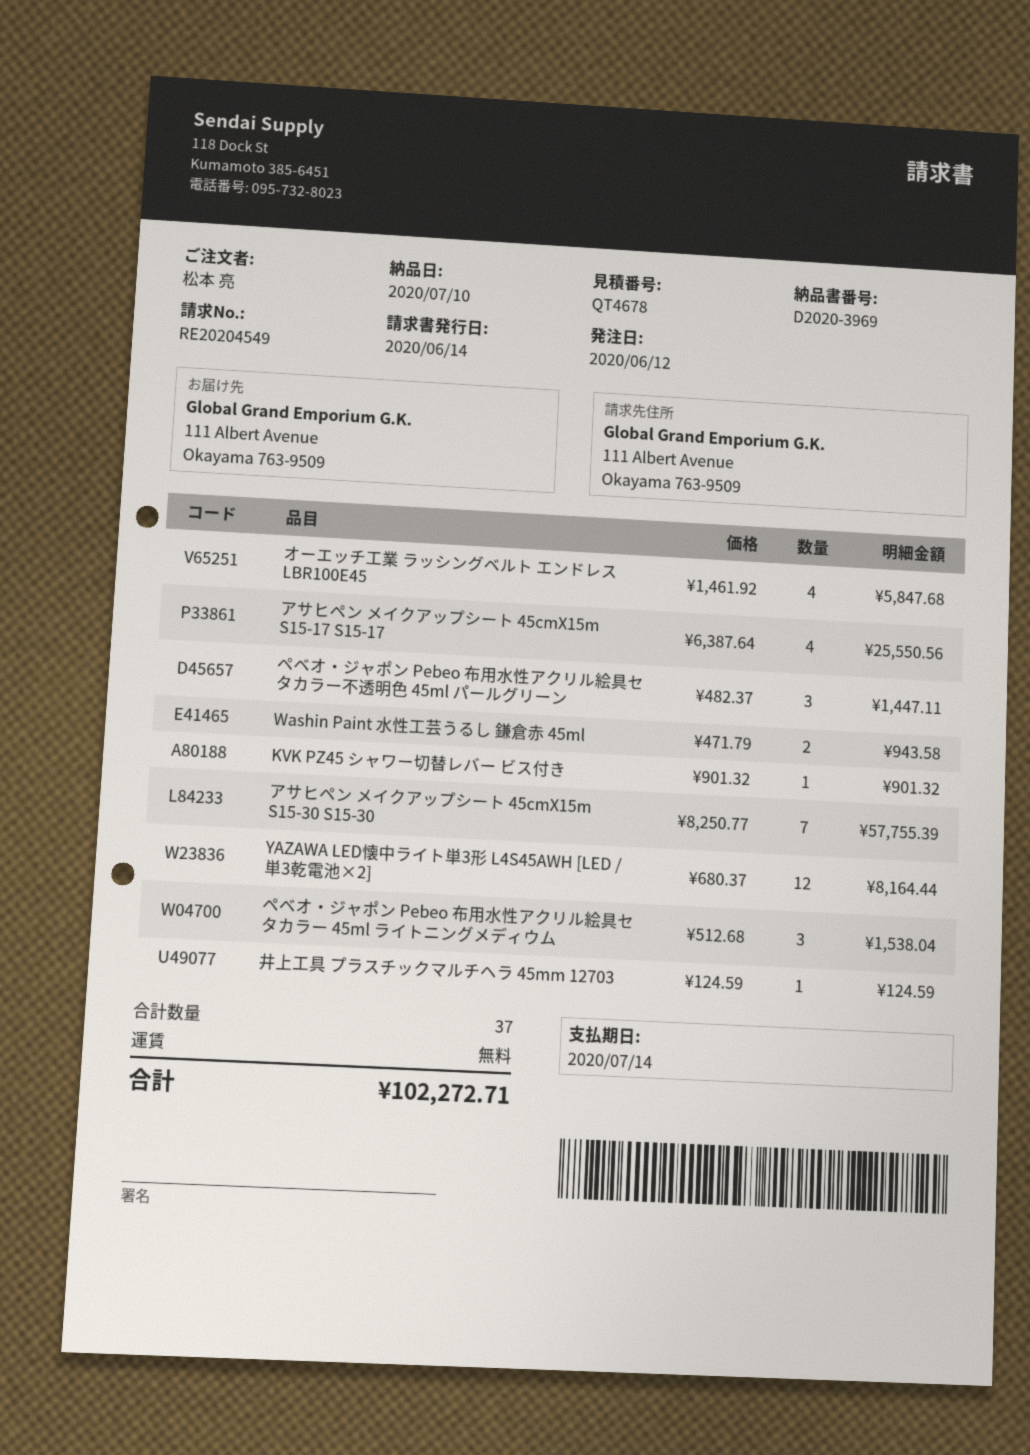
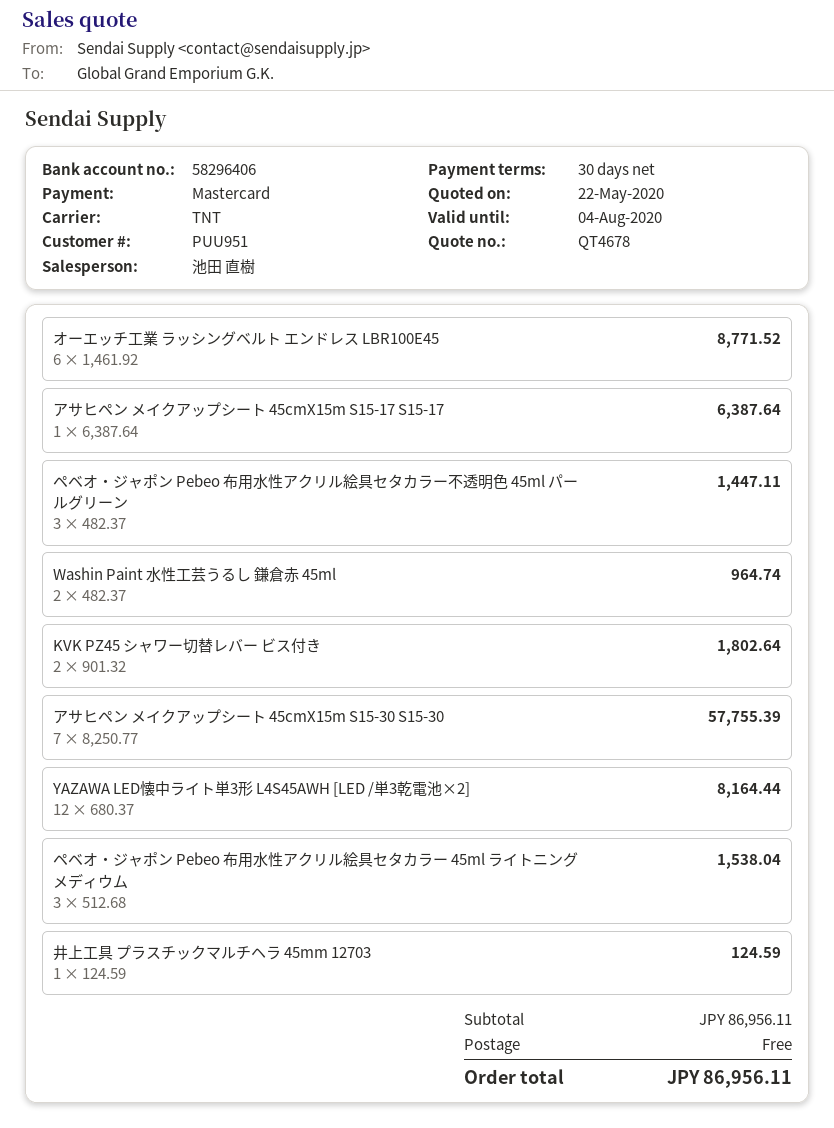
オーエッチ工業 ラッシングベルト エンドレス LBR100E45: 4 x 1461.92 = 5847.68 -> 6 x 1461.92 = 8771.52
アサヒペン メイクアップシート 45cmX15m S15-17 S15-17: 4 x 6387.64 = 25550.56 -> 1 x 6387.64 = 6387.64
Washin Paint 水性工芸うるし 鎌倉赤 45ml: 2 x 471.79 = 943.58 -> 2 x 482.37 = 964.74
KVK PZ45 シャワー切替レバー ビス付き: 1 x 901.32 = 901.32 -> 2 x 901.32 = 1802.64
total: 102272.71 -> 86956.11

